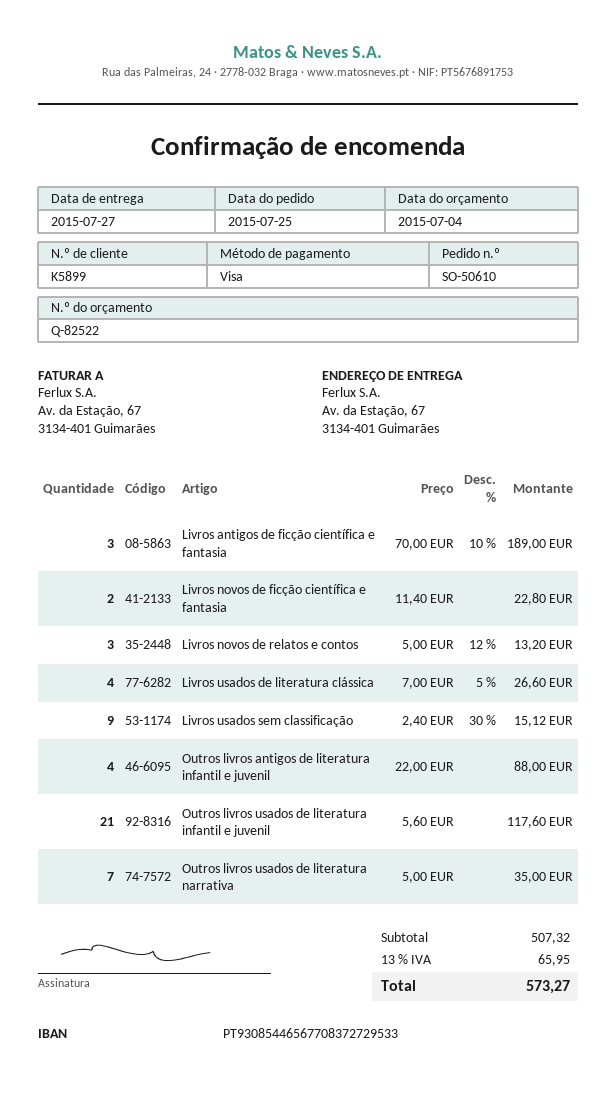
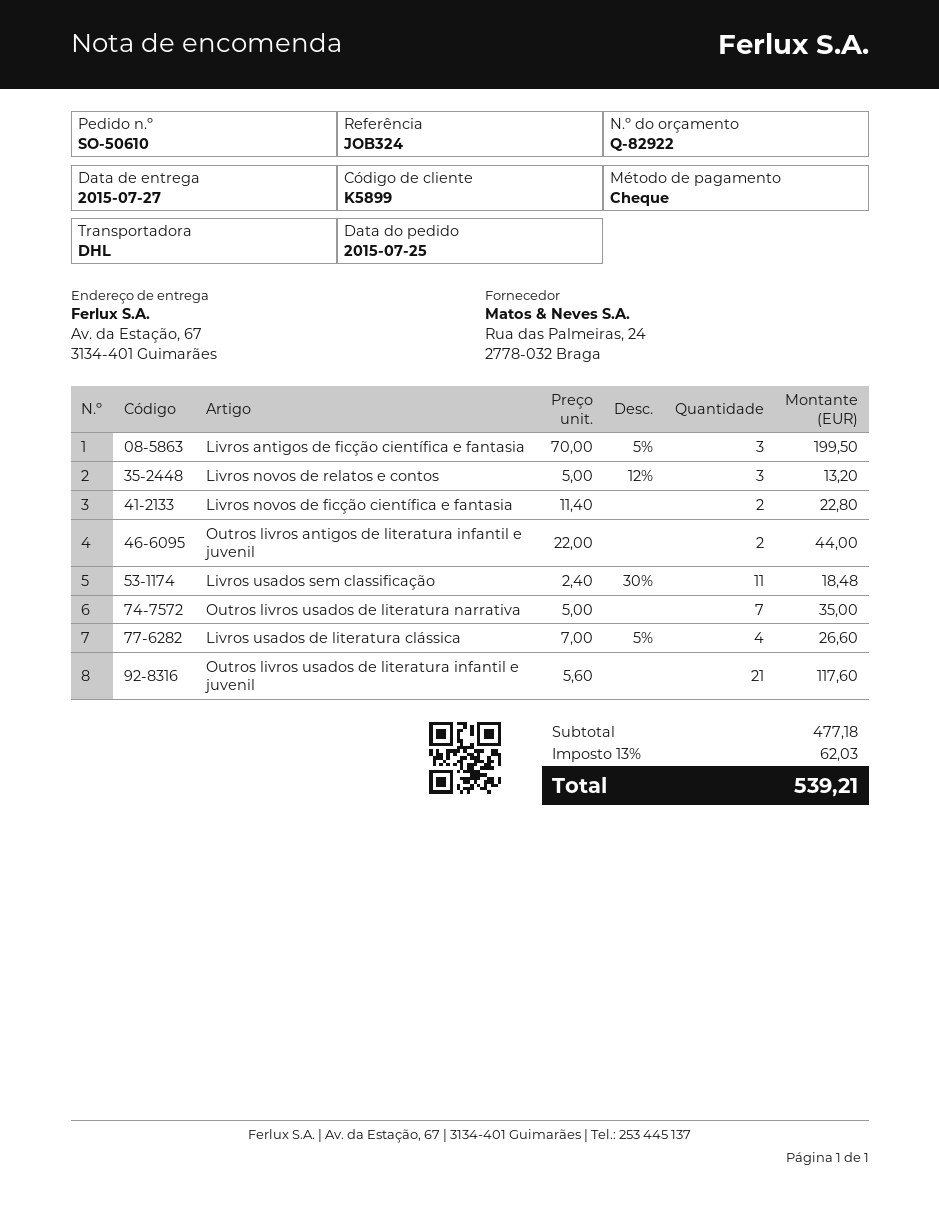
quote number: Q-82522 -> Q-82922
payment method: Visa -> cheque
Livros antigos de ficção científica e fantasia: 3 x 70.00 - 10% = 189.00 -> 3 x 70.00 - 5% = 199.50
Livros usados sem classificação: 9 x 2.40 - 30% = 15.12 -> 11 x 2.40 - 30% = 18.48
Outros livros antigos de literatura infantil e juvenil: 4 x 22.00 = 88.00 -> 2 x 22.00 = 44.00
subtotal: 507.32 -> 477.18
tax: 13% = 65.95 -> 13% = 62.03
total: 573.27 -> 539.21

